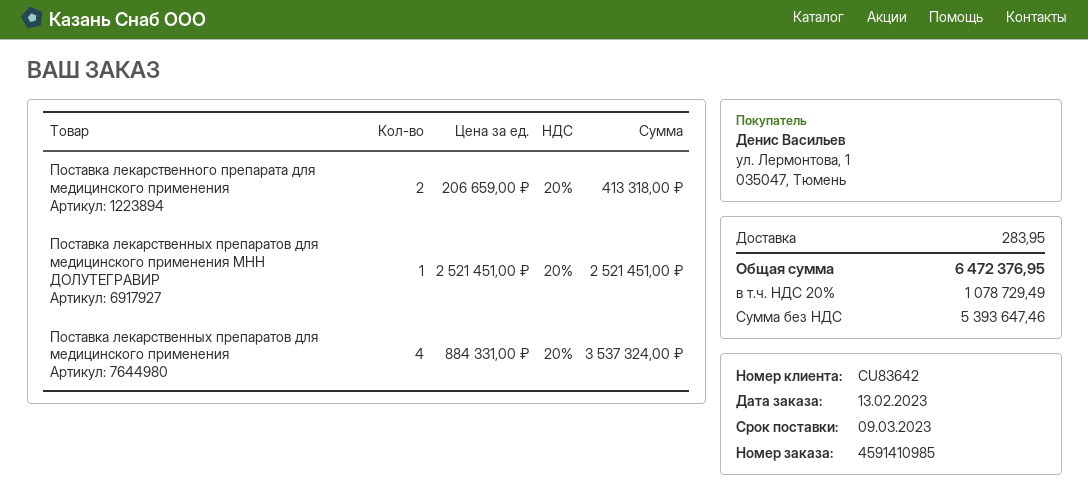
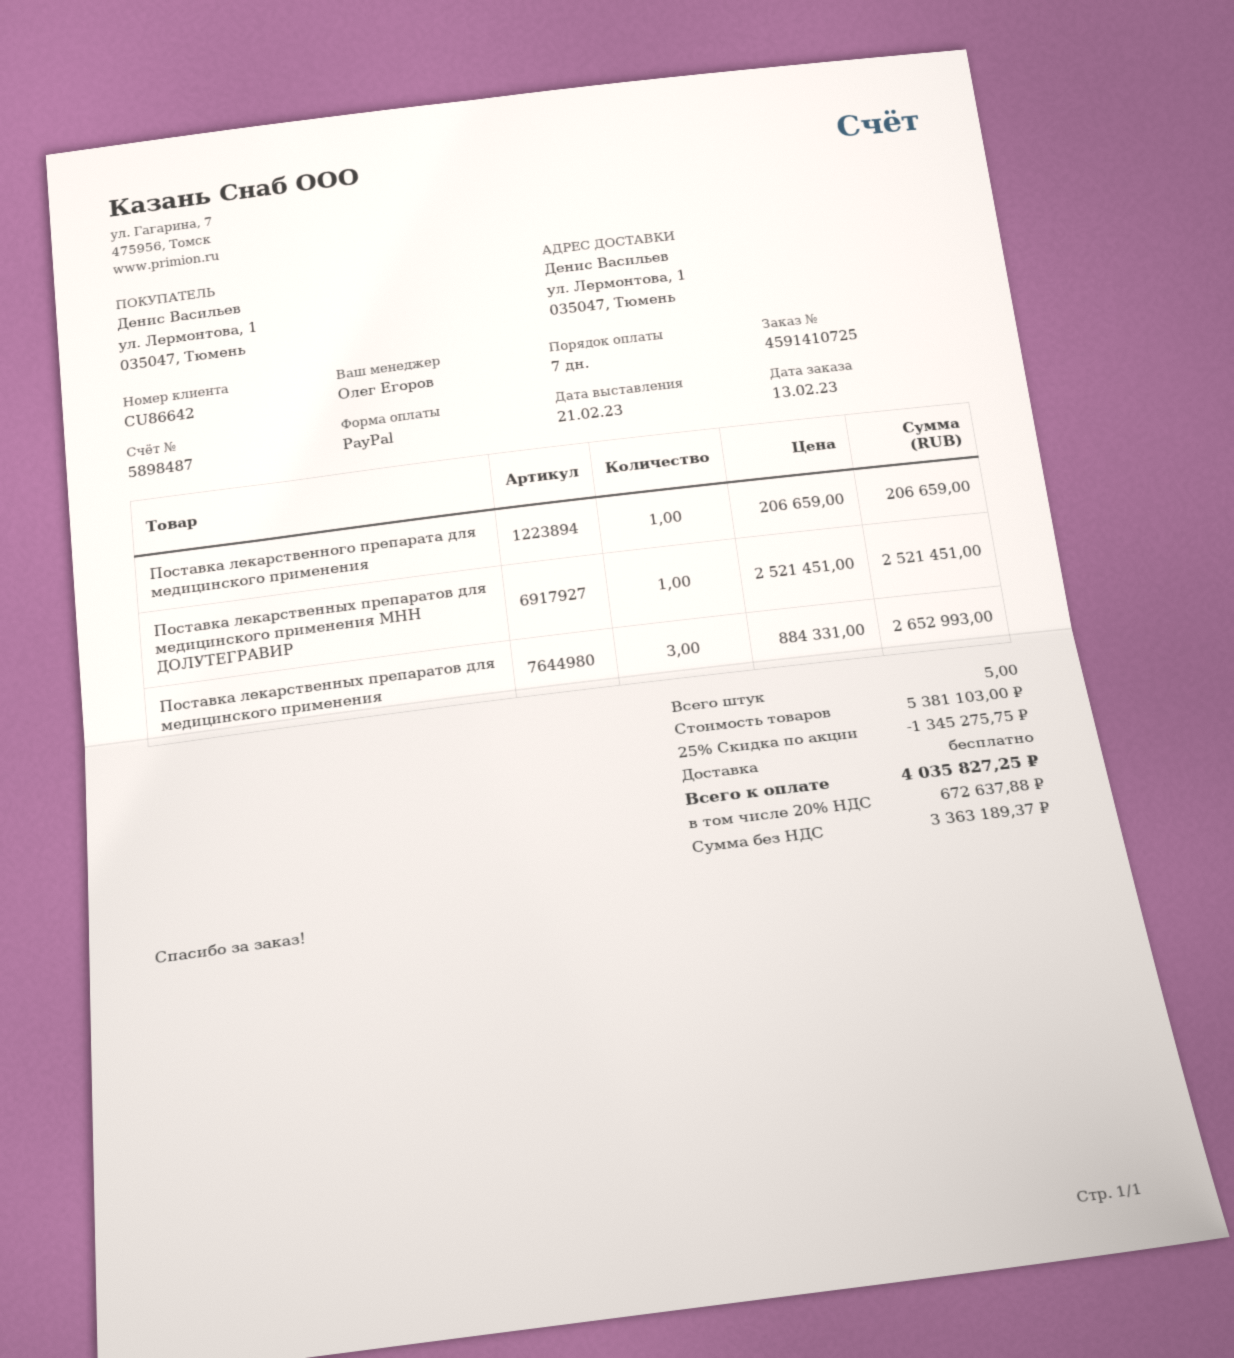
order number: 4591410985 -> 4591410725
customer number: CU83642 -> CU86642
Поставка лекарственного препарата для медицинского применения: 2 x 206659.00 = 413318.00 -> 1 x 206659.00 = 206659.00
Поставка лекарственных препаратов для медицинского применения: 4 x 884331.00 = 3537324.00 -> 3 x 884331.00 = 2652993.00
discount: none -> 25% = 1345275.75
shipping: 283.95 -> 0.00
net: 5393647.46 -> 3363189.37
tax: 20% = 1078729.49 -> 20% = 672637.88
total: 6472376.95 -> 4035827.25

